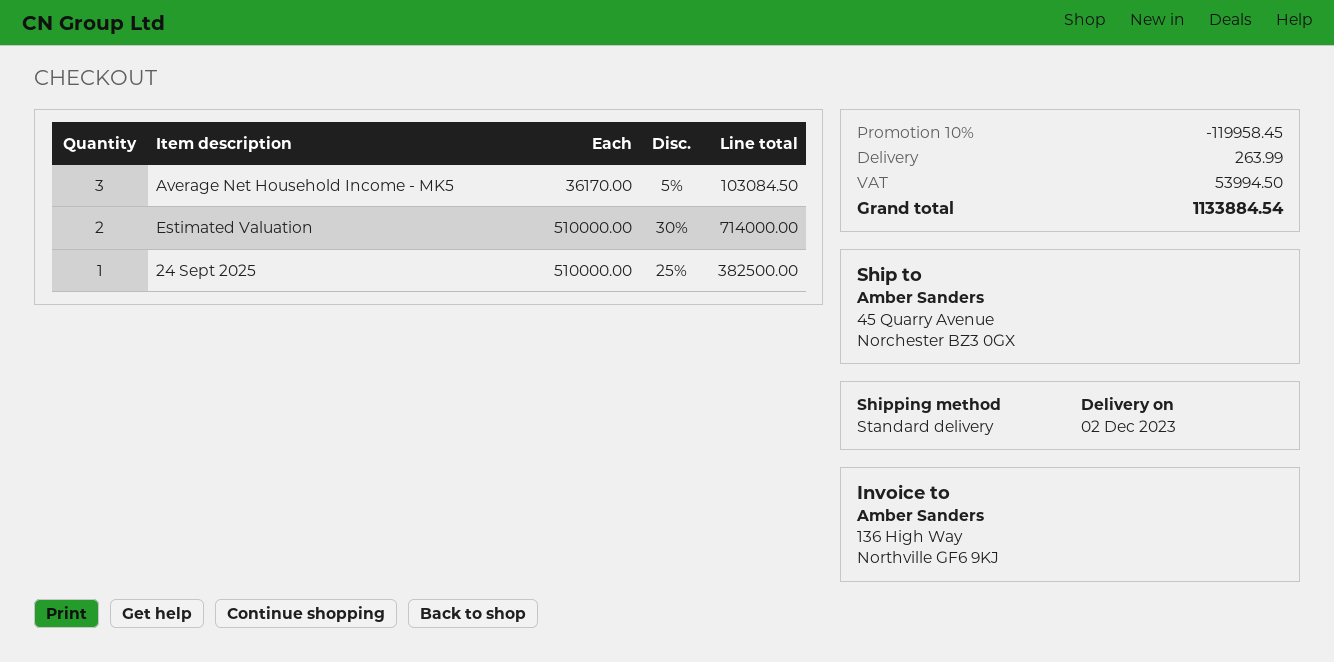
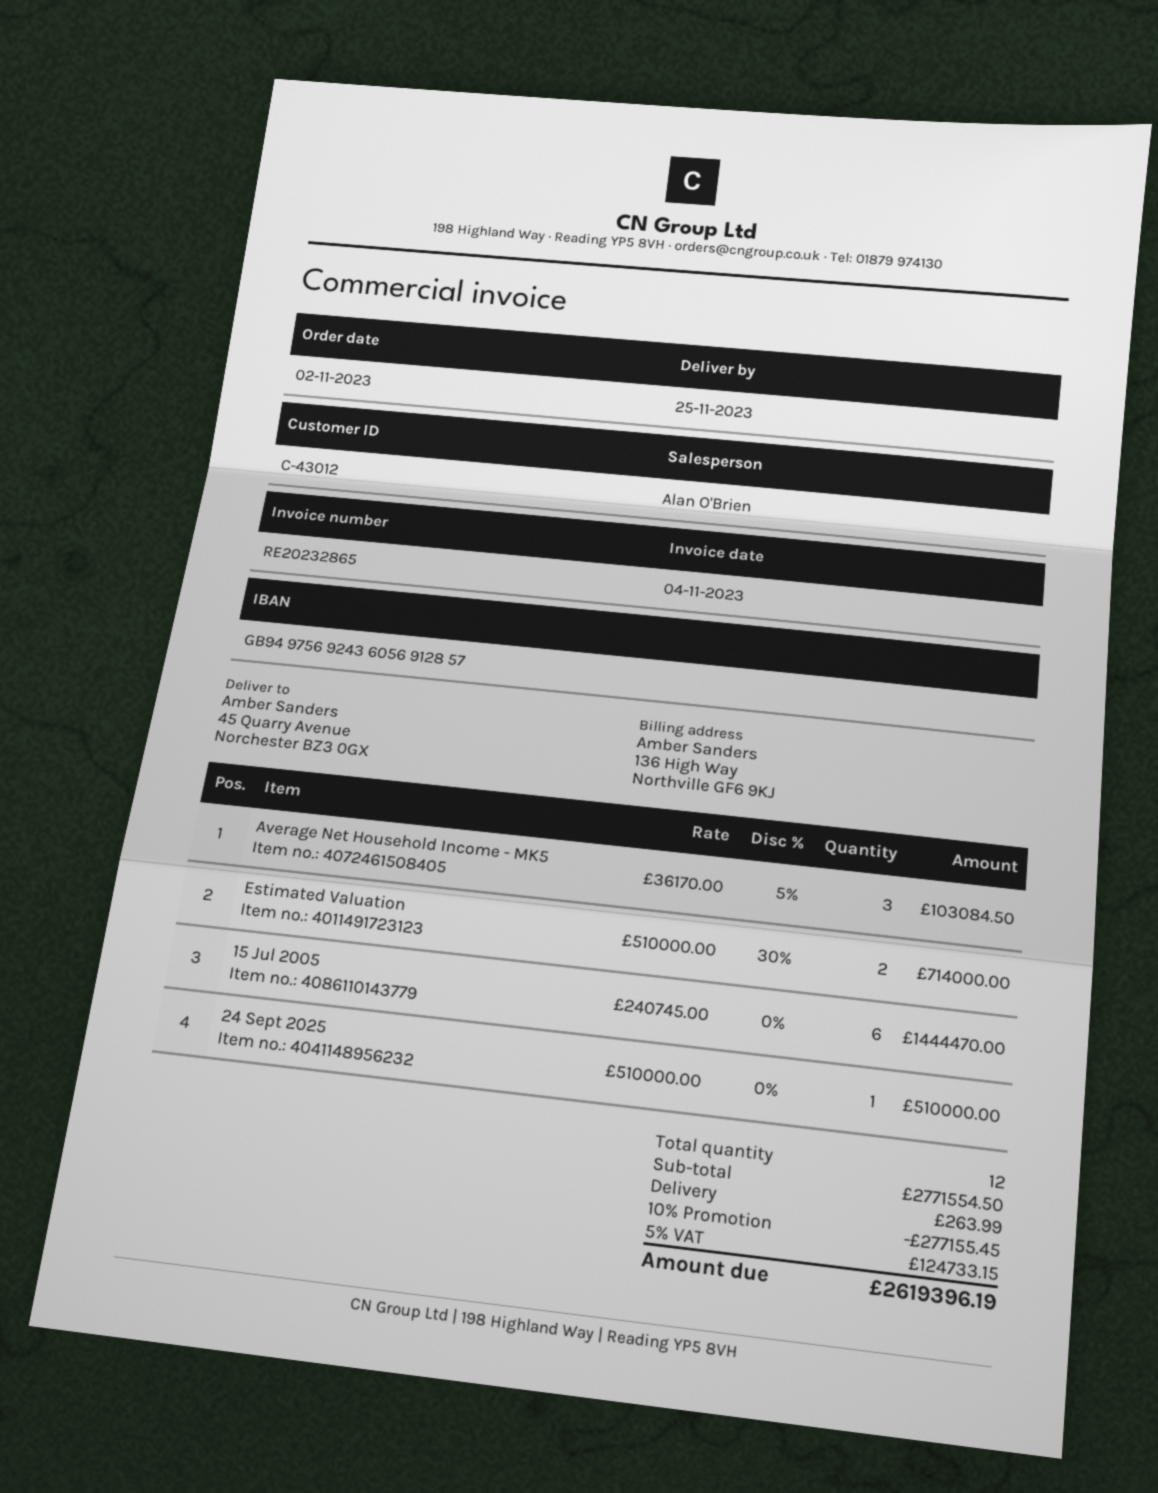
delivery date: 2023-12-02 -> 2023-11-25
24 Sept 2025: 1 x 510000.00 - 25% = 382500.00 -> 1 x 510000.00 = 510000.00
15 Jul 2005: none -> 6 x 240745.00 = 1444470.00
discount: 10% = 119958.45 -> 10% = 277155.45
tax: 53994.50 -> 124733.15
total: 1133884.54 -> 2619396.19

